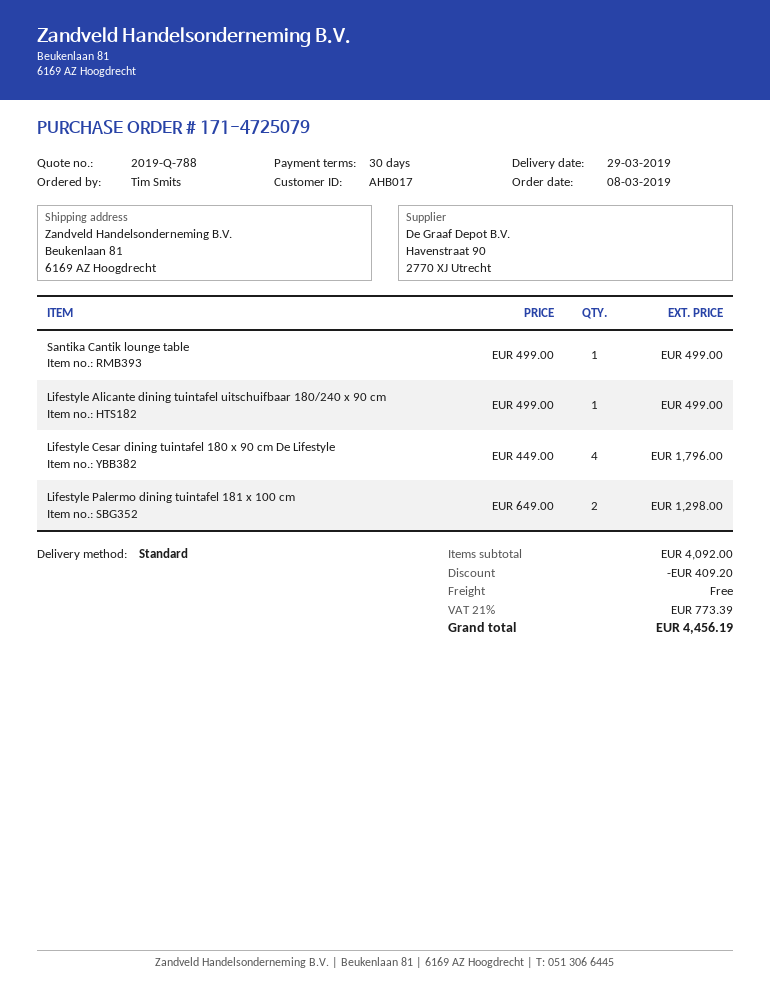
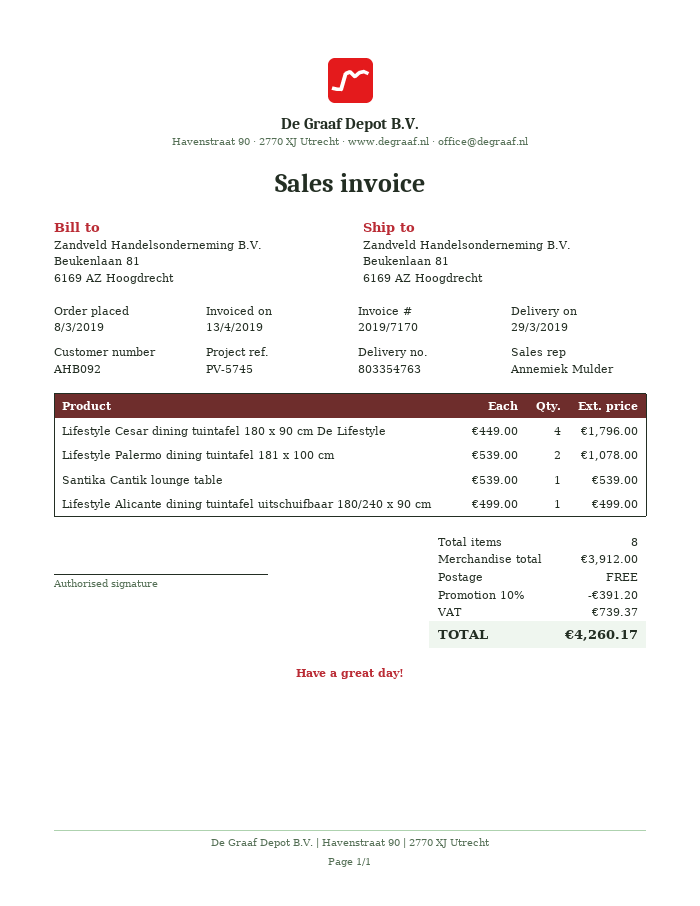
customer number: AHB017 -> AHB092
Santika Cantik lounge table: 1 x 499.00 = 499.00 -> 1 x 539.00 = 539.00
Lifestyle Palermo dining tuintafel 181 x 100 cm: 2 x 649.00 = 1298.00 -> 2 x 539.00 = 1078.00
subtotal: 4092.00 -> 3912.00
discount: 409.20 -> 391.20
tax: 773.39 -> 739.37
total: 4456.19 -> 4260.17

